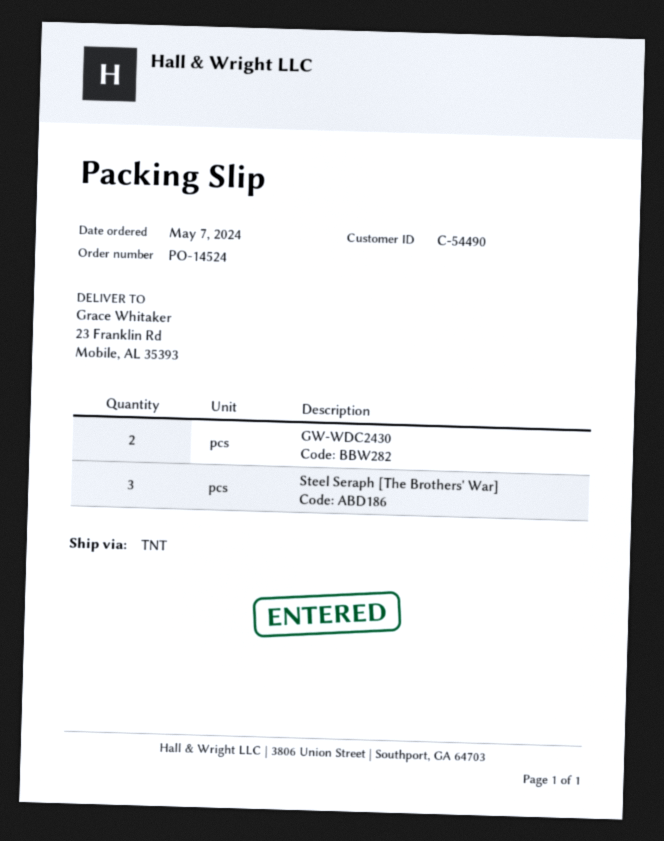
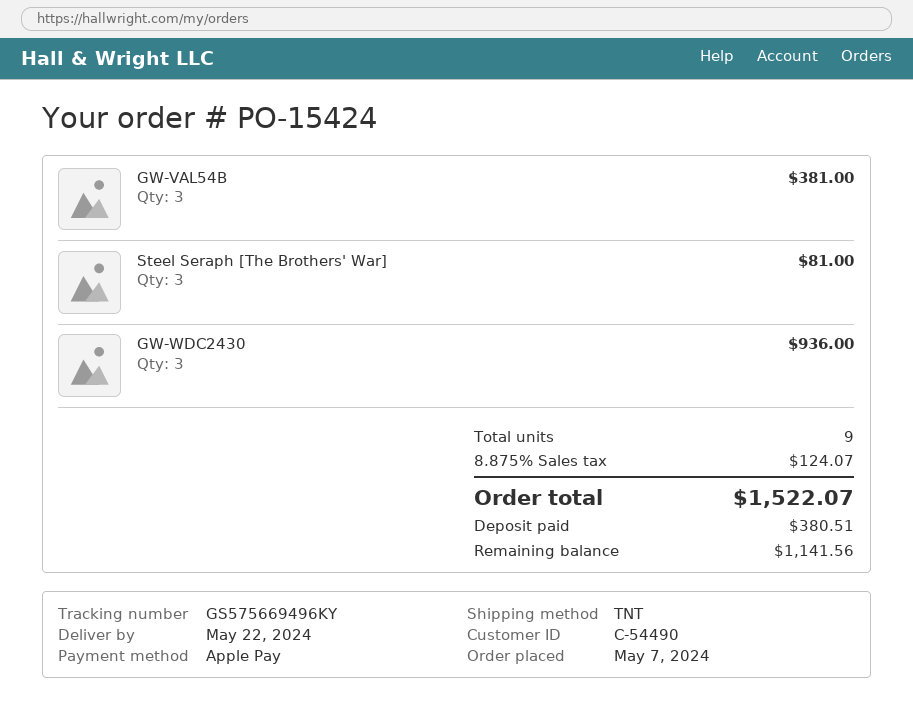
order number: PO-14524 -> PO-15424
GW-WDC2430: 2 -> 3
GW-VAL54B: none -> 3

